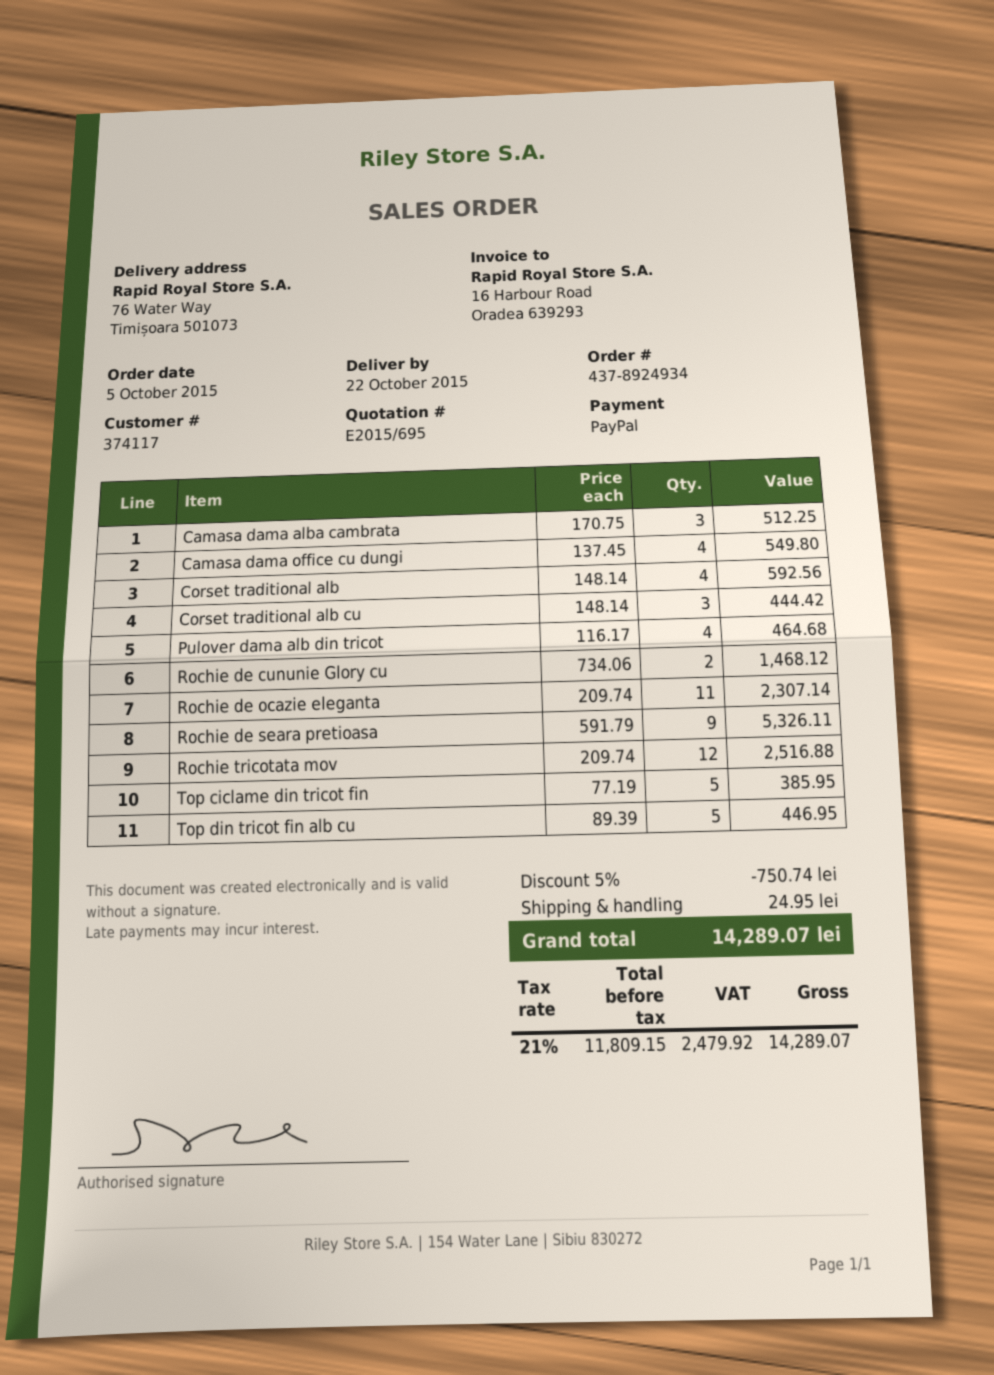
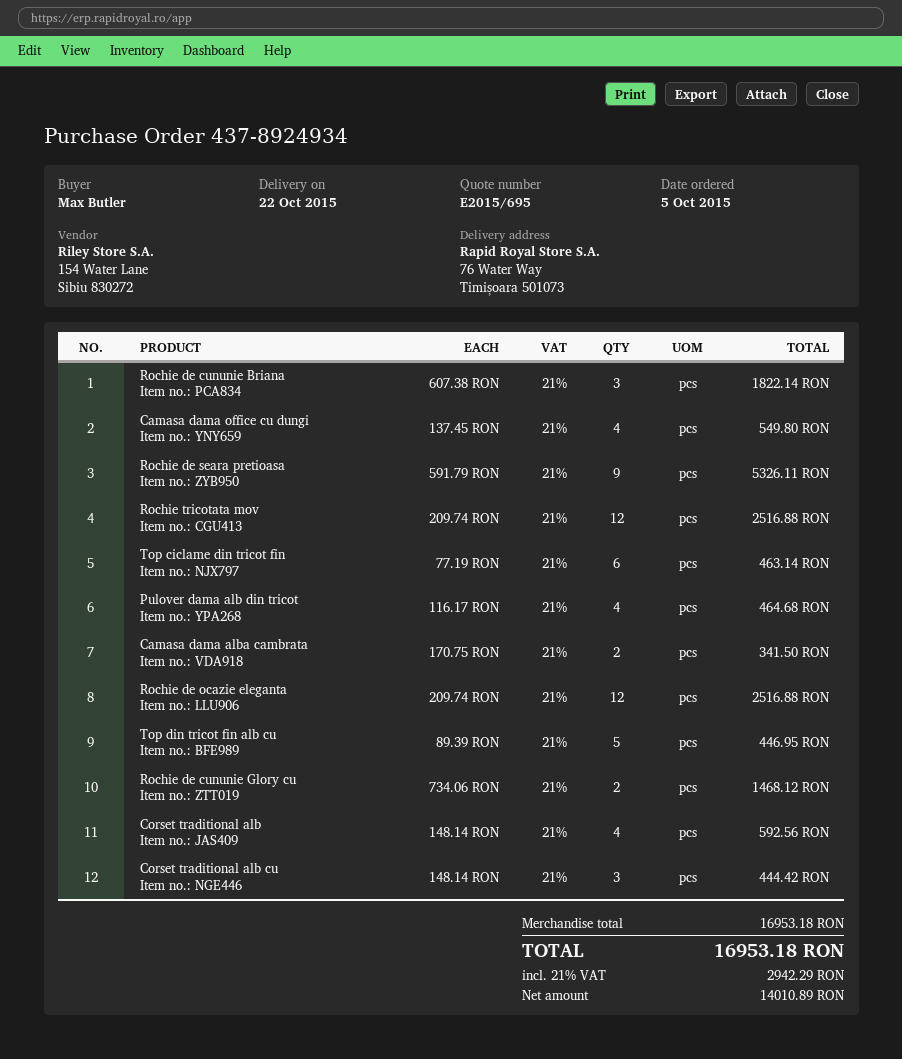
Camasa dama alba cambrata: 3 x 170.75 = 512.25 -> 2 x 170.75 = 341.50
Rochie de ocazie eleganta: 11 x 209.74 = 2307.14 -> 12 x 209.74 = 2516.88
Top ciclame din tricot fin: 5 x 77.19 = 385.95 -> 6 x 77.19 = 463.14
Rochie de cununie Briana: none -> 3 x 607.38 = 1822.14
discount: 5% = 750.74 -> none
shipping: 24.95 -> none
net: 11809.15 -> 14010.89
tax: 21% = 2479.92 -> 21% = 2942.29
total: 14289.07 -> 16953.18

